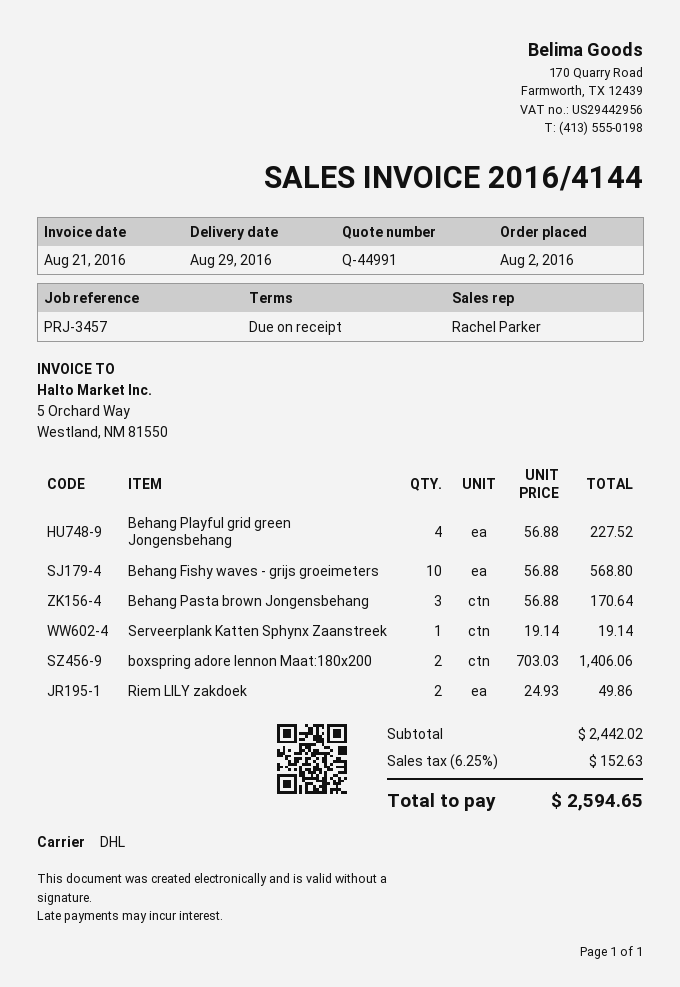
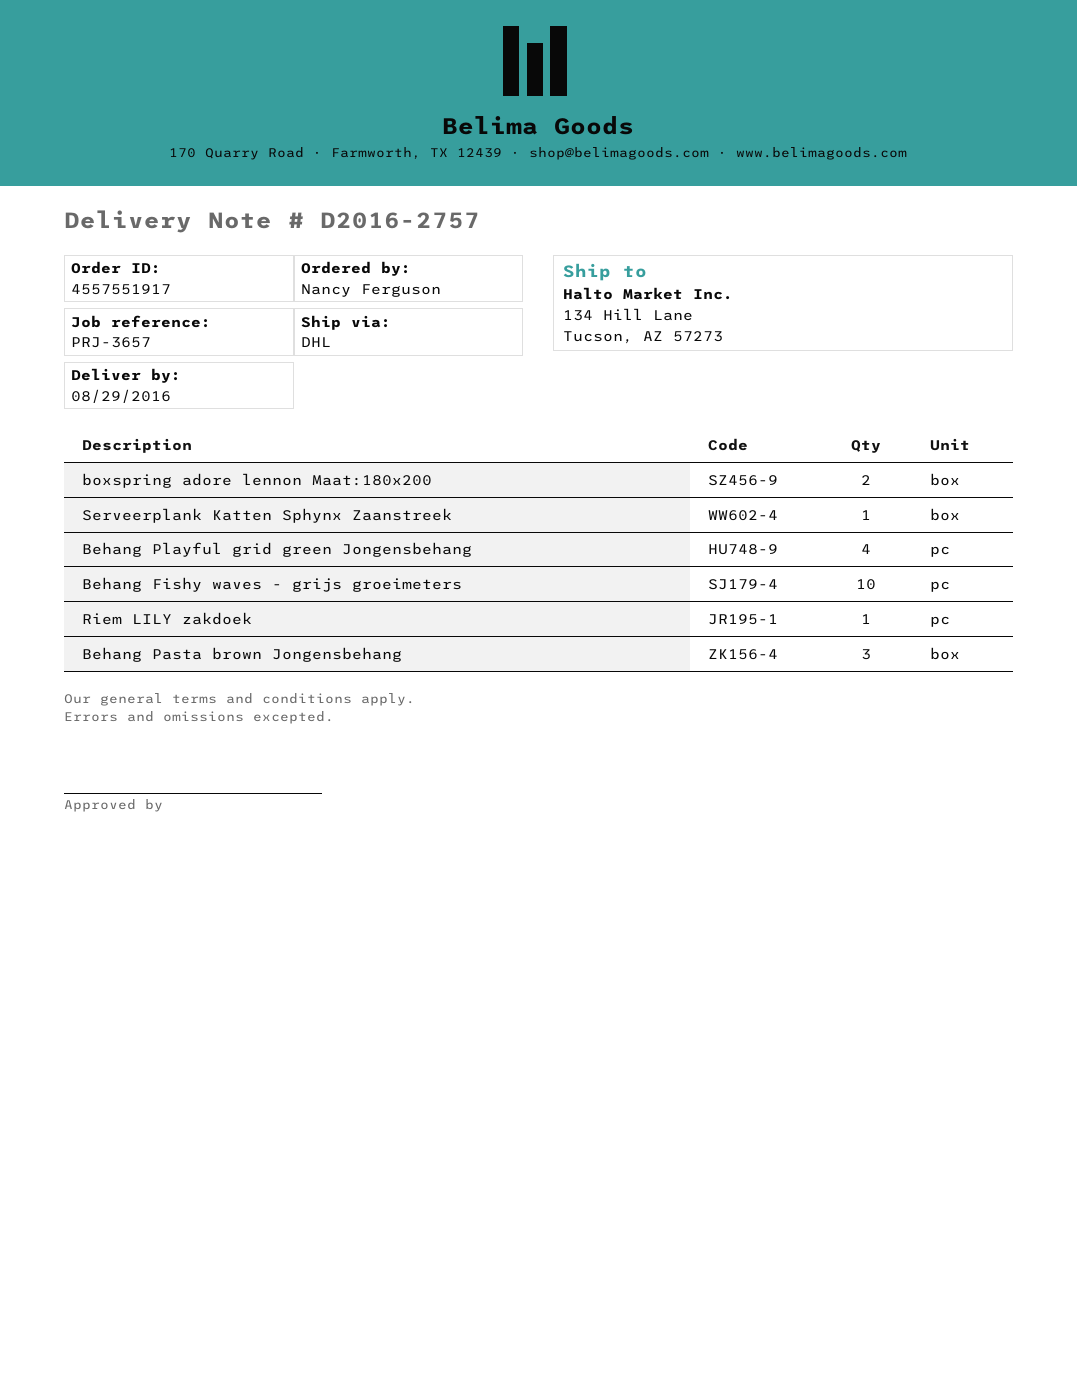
reference: PRJ-3457 -> PRJ-3657
Riem LILY zakdoek: 2 -> 1

